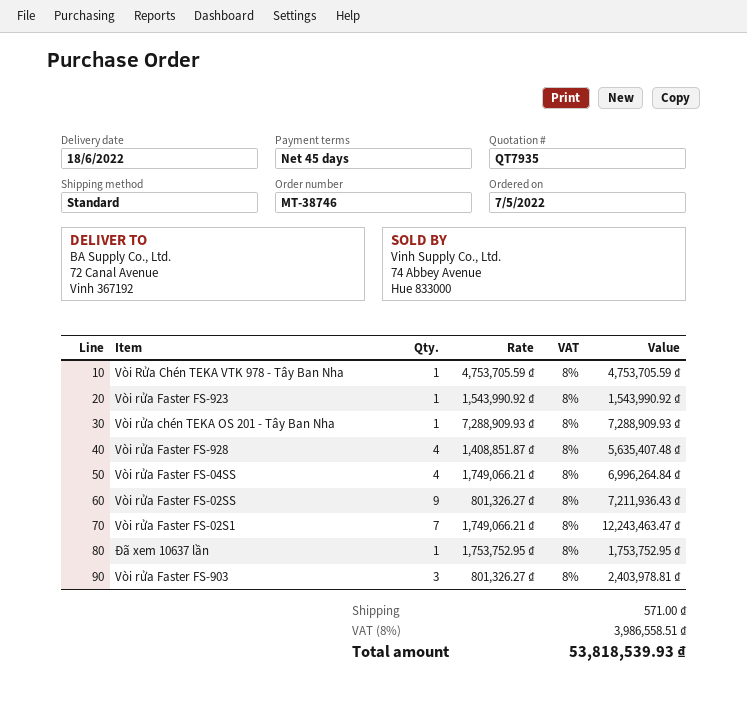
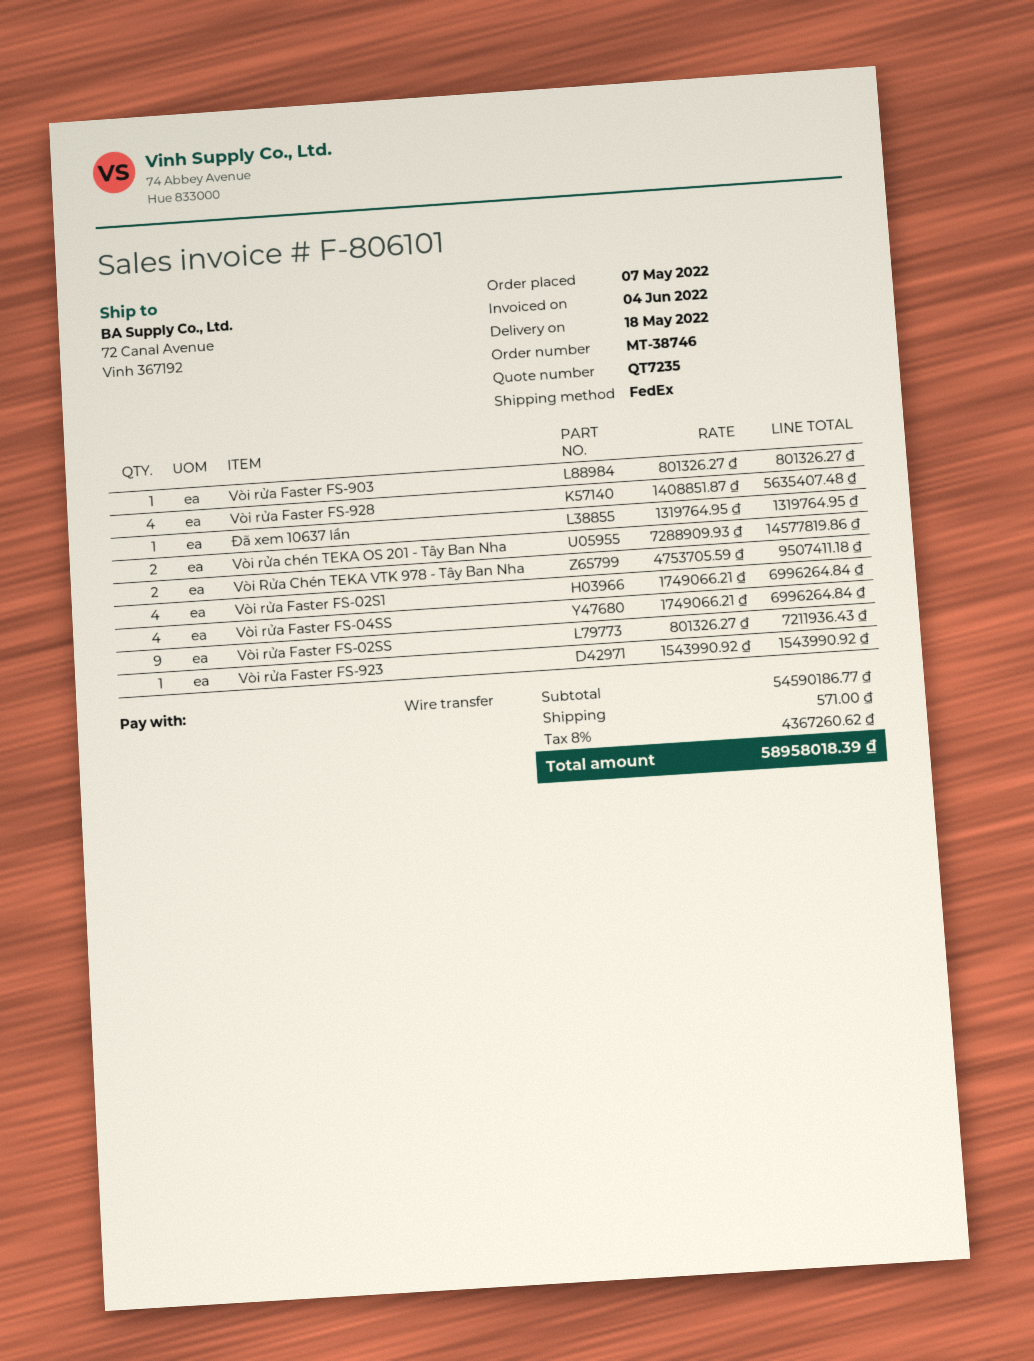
quote number: QT7935 -> QT7235
delivery date: 2022-06-18 -> 2022-05-18
shipping method: standard -> FedEx
Vòi Rửa Chén TEKA VTK 978 - Tây Ban Nha: 1 x 4753705.59 = 4753705.59 -> 2 x 4753705.59 = 9507411.18
Vòi rửa chén TEKA OS 201 - Tây Ban Nha: 1 x 7288909.93 = 7288909.93 -> 2 x 7288909.93 = 14577819.86
Vòi rửa Faster FS-02S1: 7 x 1749066.21 = 12243463.47 -> 4 x 1749066.21 = 6996264.84
Đã xem 10637 lần: 1 x 1753752.95 = 1753752.95 -> 1 x 1319764.95 = 1319764.95
Vòi rửa Faster FS-903: 3 x 801326.27 = 2403978.81 -> 1 x 801326.27 = 801326.27
tax: 8% = 3986558.51 -> 8% = 4367260.62
total: 53818539.93 -> 58958018.39

